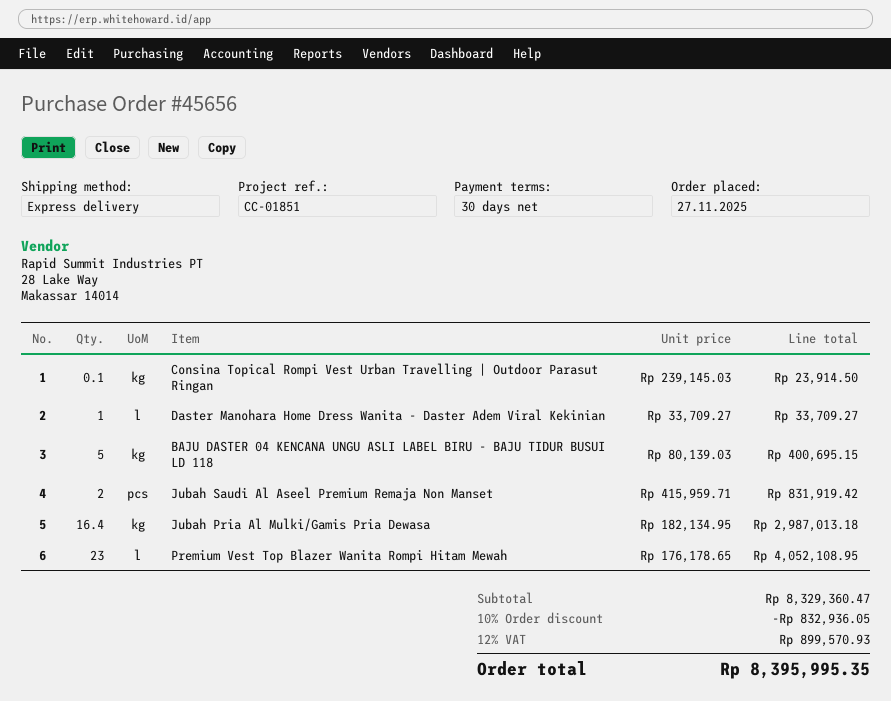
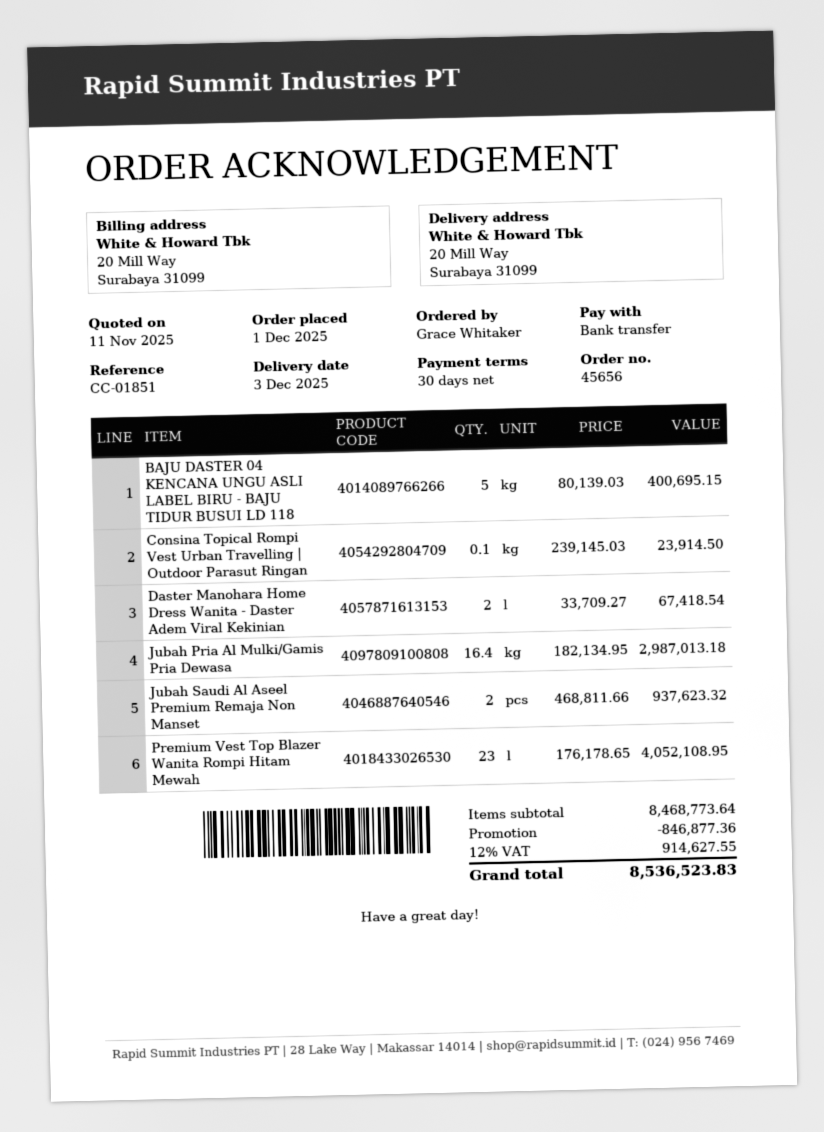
order date: 2025-11-27 -> 2025-12-01
Daster Manohara Home Dress Wanita - Daster Adem Viral Kekinian: 1 x 33709.27 = 33709.27 -> 2 x 33709.27 = 67418.54
Jubah Saudi Al Aseel Premium Remaja Non Manset: 2 x 415959.71 = 831919.42 -> 2 x 468811.66 = 937623.32
subtotal: 8329360.47 -> 8468773.64
discount: 832936.05 -> 846877.36
tax: 12% = 899570.93 -> 12% = 914627.55
total: 8395995.35 -> 8536523.83

